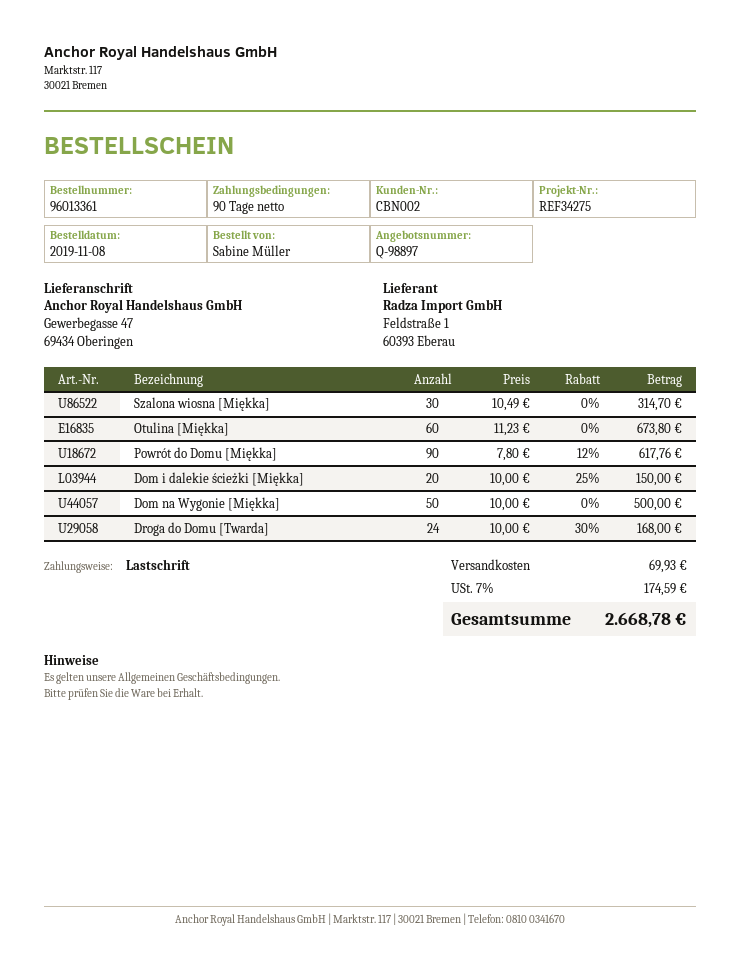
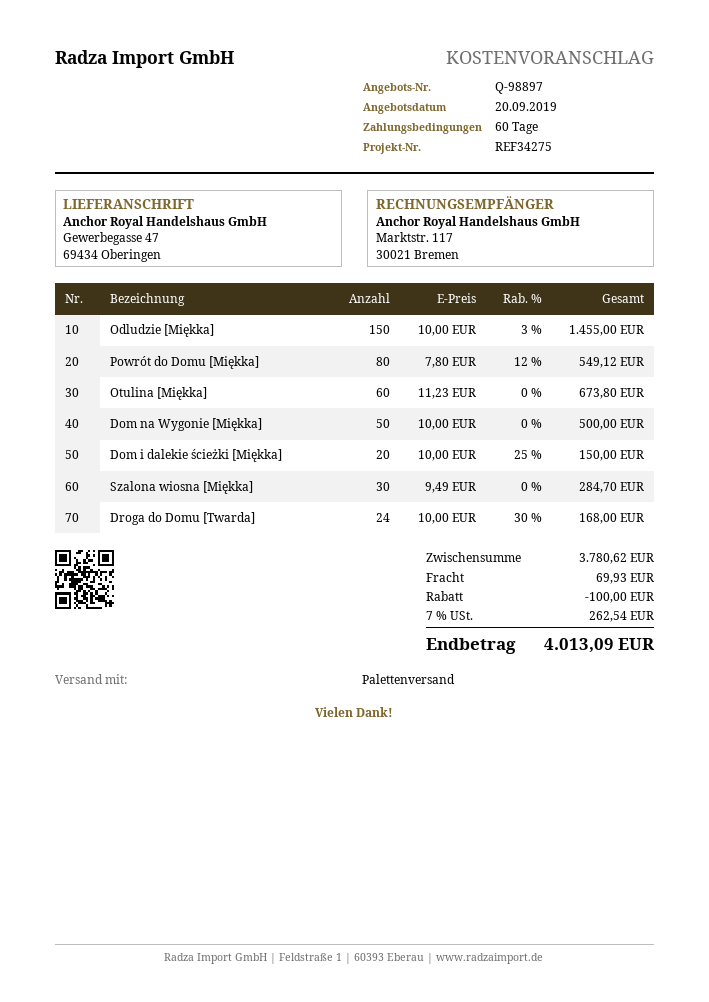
payment terms: 90 days -> 60 days
Szalona wiosna [Miękka]: 30 x 10.49 = 314.70 -> 30 x 9.49 = 284.70
Powrót do Domu [Miękka]: 90 x 7.80 - 12% = 617.76 -> 80 x 7.80 - 12% = 549.12
Odludzie [Miękka]: none -> 150 x 10.00 - 3% = 1455.00
discount: none -> 100.00
tax: 7% = 174.59 -> 7% = 262.54
total: 2668.78 -> 4013.09

